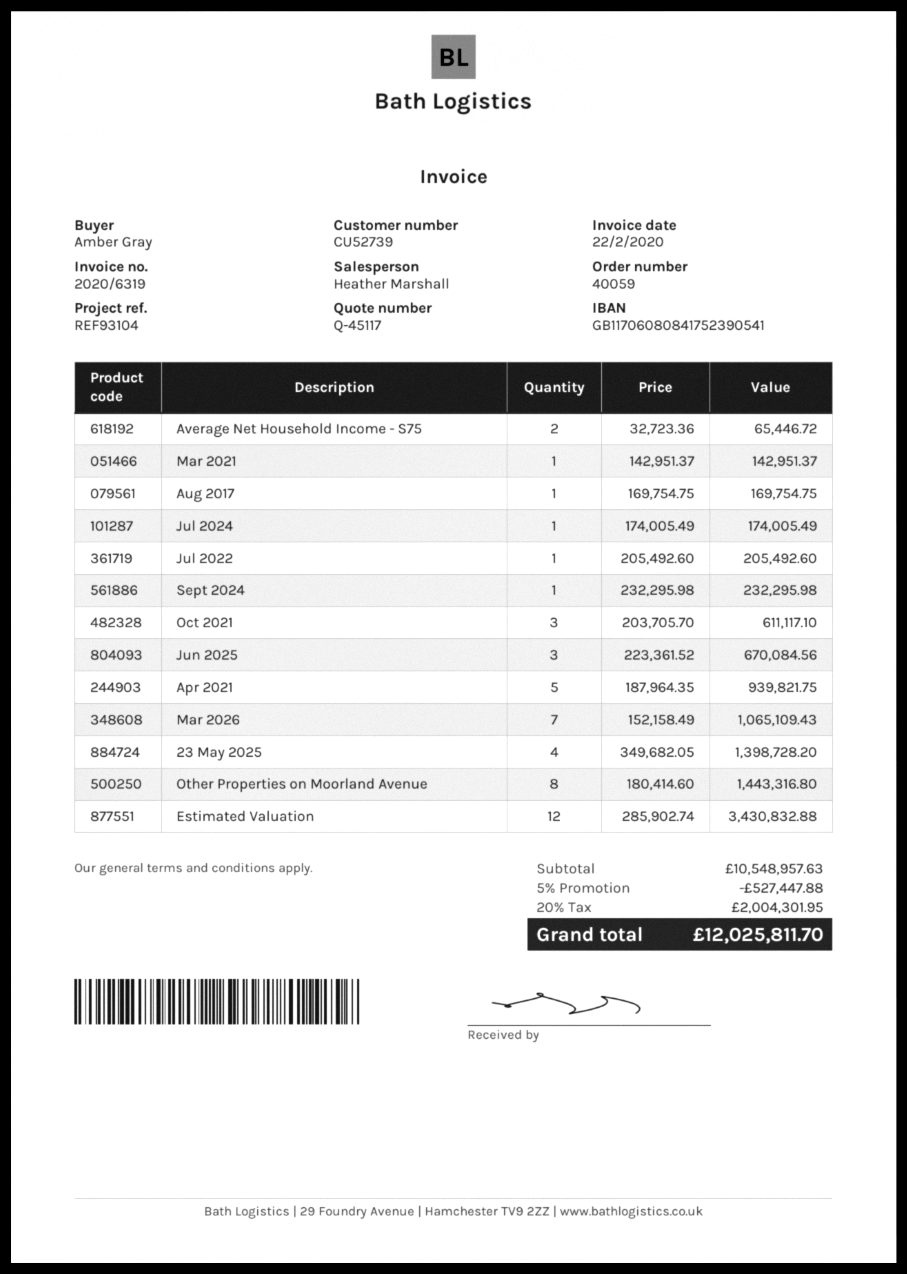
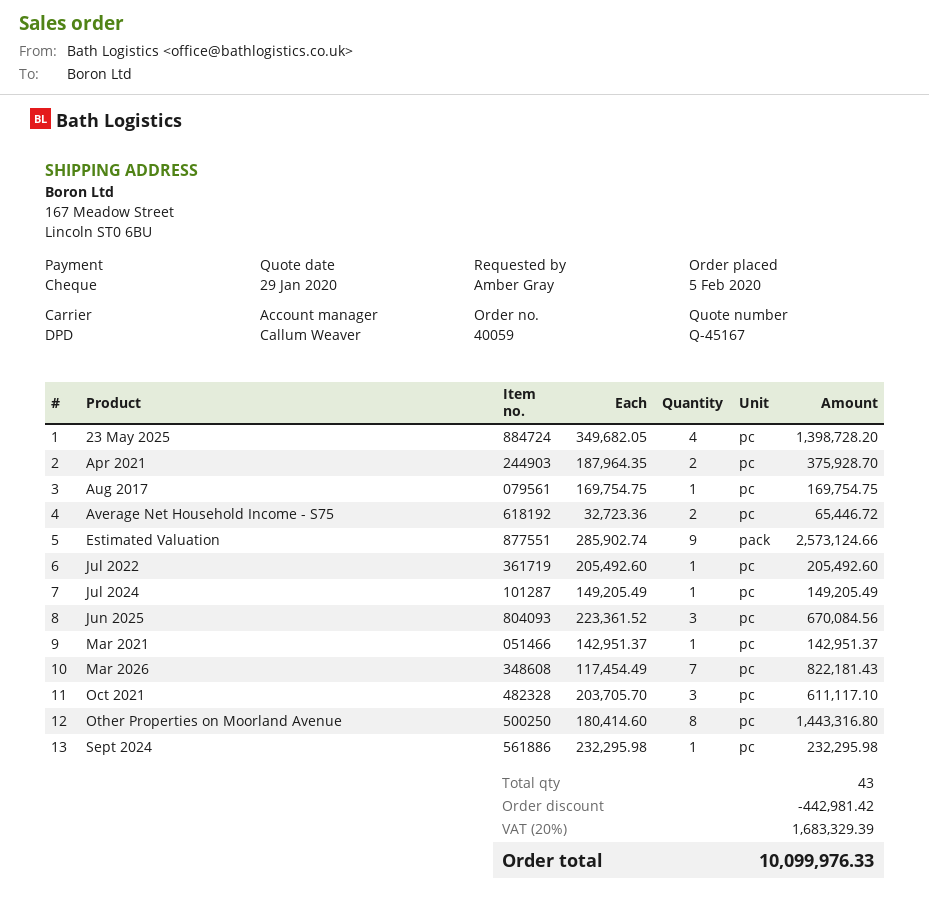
quote number: Q-45117 -> Q-45167
sales rep: Heather Marshall -> Callum Weaver
Jul 2024: 1 x 174005.49 = 174005.49 -> 1 x 149205.49 = 149205.49
Apr 2021: 5 x 187964.35 = 939821.75 -> 2 x 187964.35 = 375928.70
Mar 2026: 7 x 152158.49 = 1065109.43 -> 7 x 117454.49 = 822181.43
Estimated Valuation: 12 x 285902.74 = 3430832.88 -> 9 x 285902.74 = 2573124.66
discount: 527447.88 -> 442981.42
tax: 20% = 2004301.95 -> 20% = 1683329.39
total: 12025811.70 -> 10099976.33

